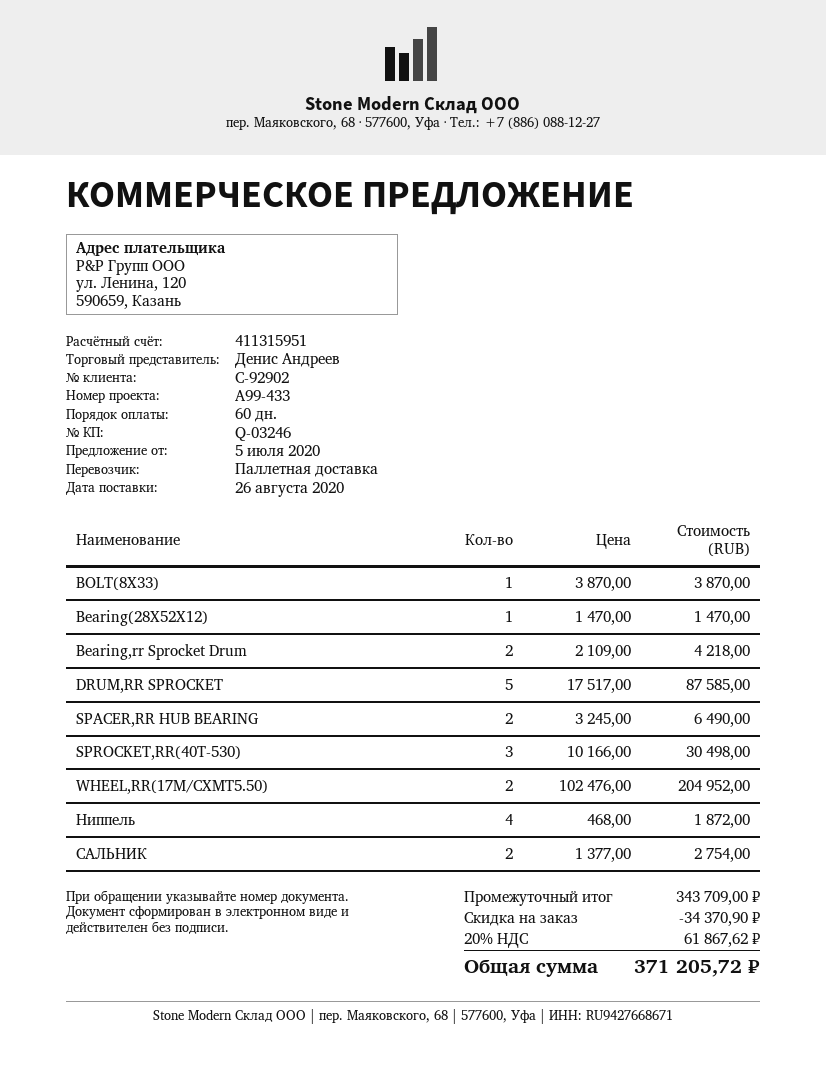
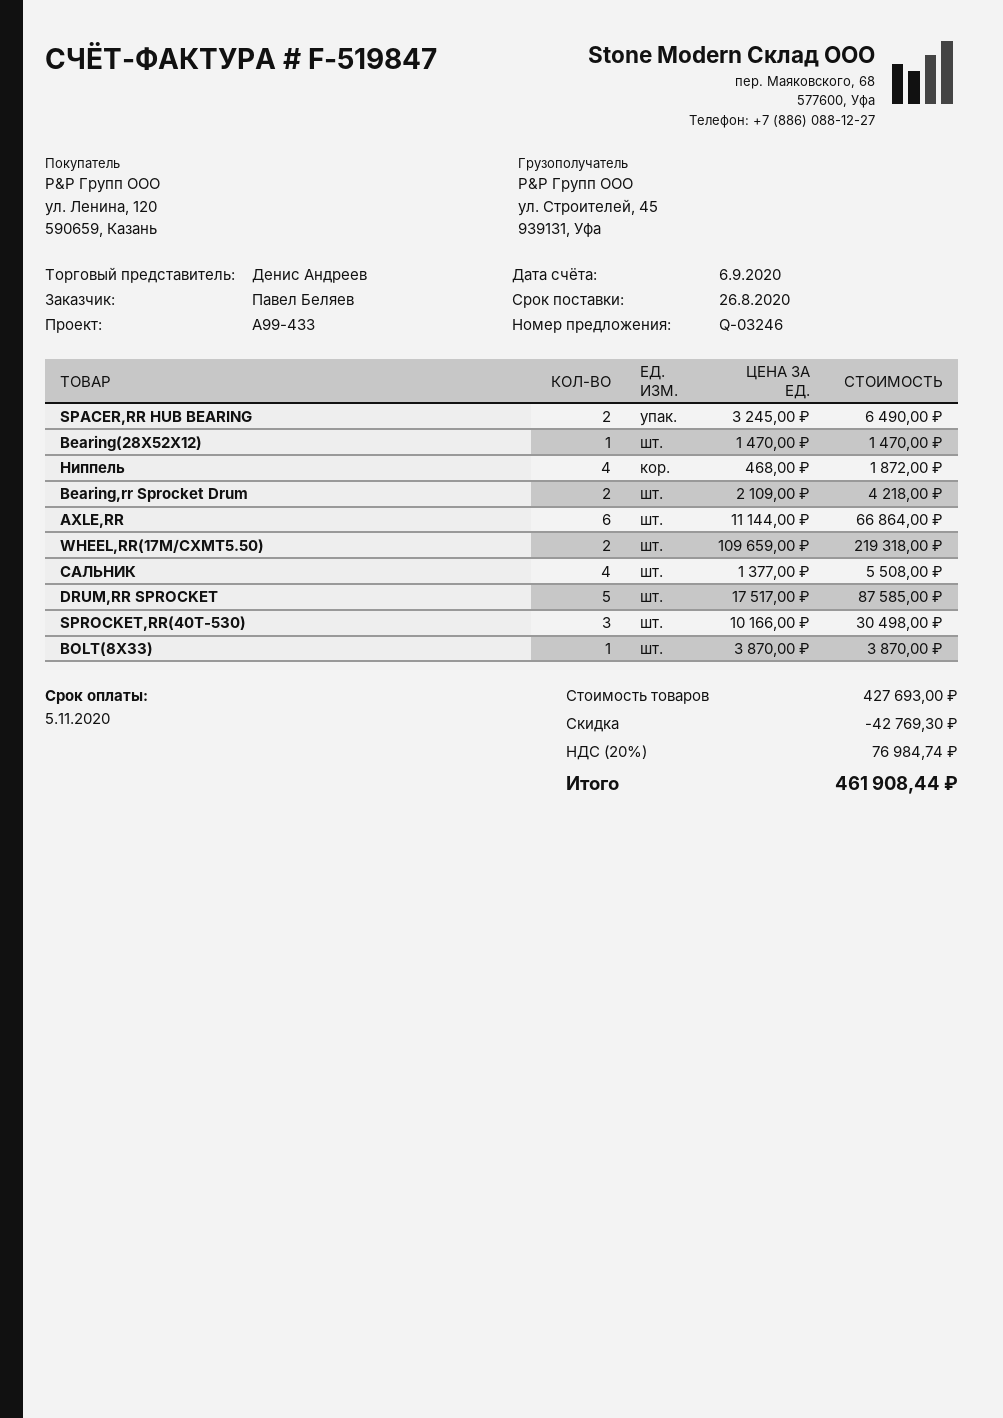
WHEEL,RR(17M/CXMT5.50): 2 x 102476.00 = 204952.00 -> 2 x 109659.00 = 219318.00
САЛЬНИК: 2 x 1377.00 = 2754.00 -> 4 x 1377.00 = 5508.00
AXLE,RR: none -> 6 x 11144.00 = 66864.00
subtotal: 343709.00 -> 427693.00
discount: 34370.90 -> 42769.30
tax: 20% = 61867.62 -> 20% = 76984.74
total: 371205.72 -> 461908.44

